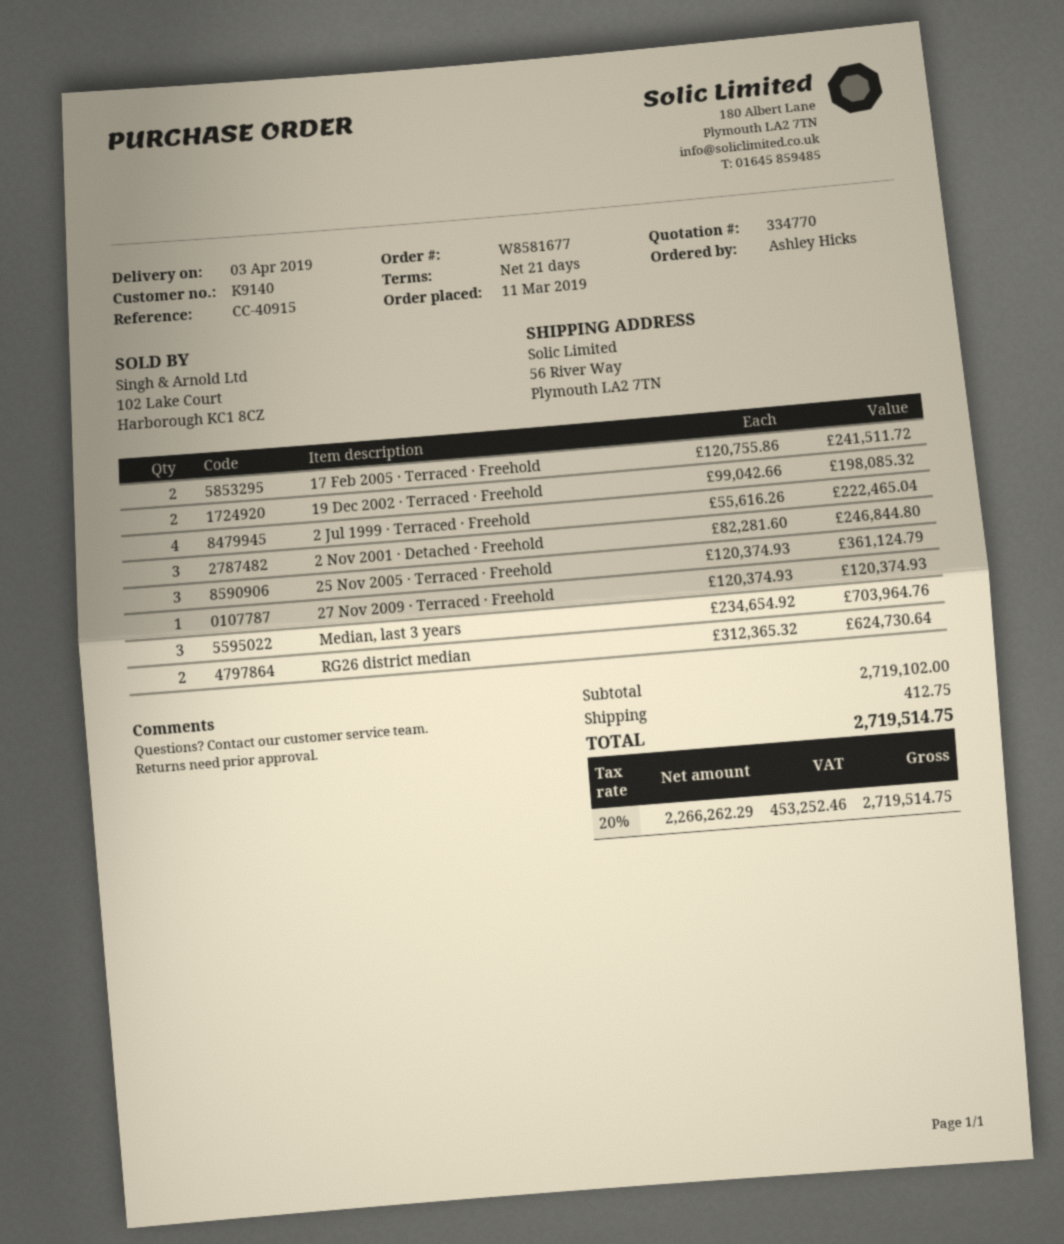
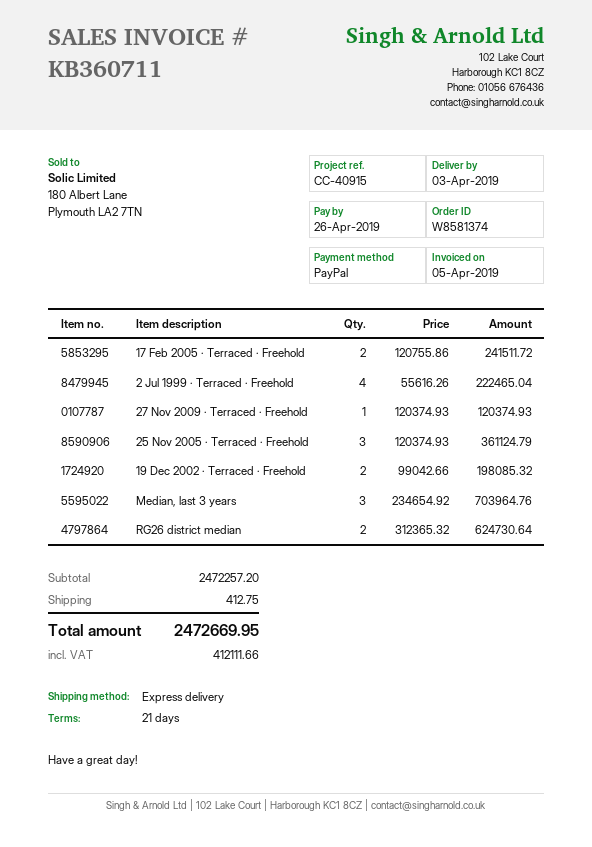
order number: W8581677 -> W8581374
2 Nov 2001 · Detached · Freehold: 3 x 82281.60 = 246844.80 -> none
subtotal: 2719102.00 -> 2472257.20
tax: 453252.46 -> 412111.66
total: 2719514.75 -> 2472669.95

